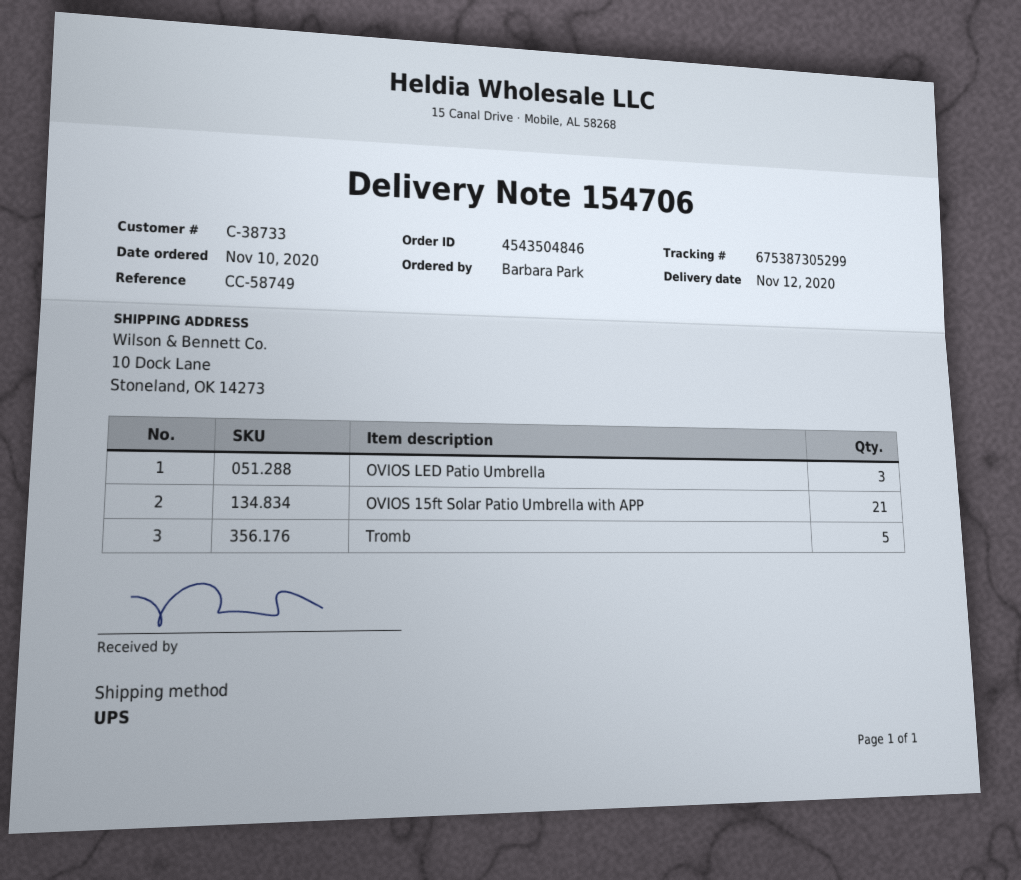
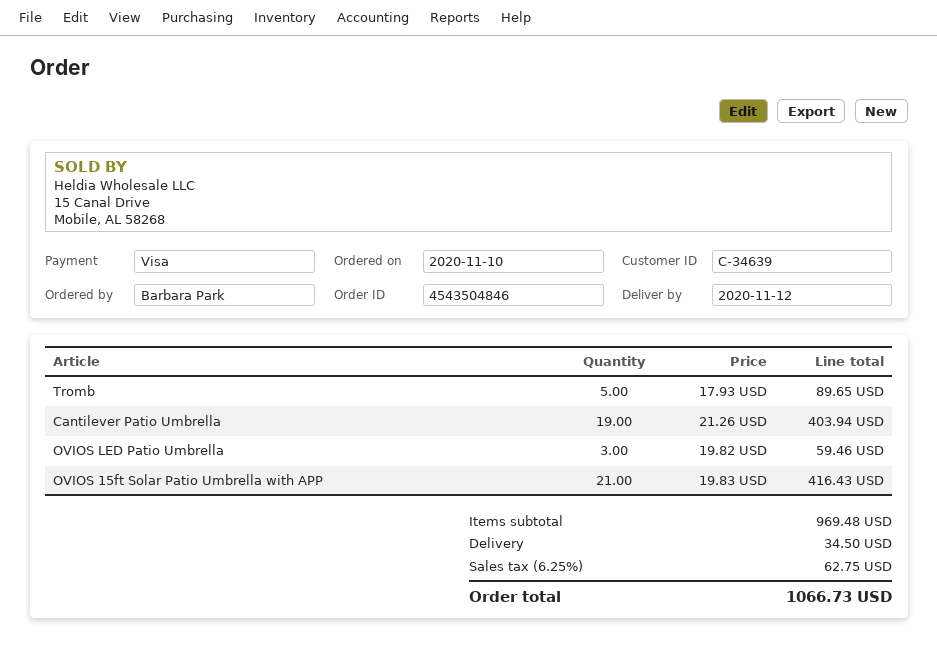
customer number: C-38733 -> C-34639
Cantilever Patio Umbrella: none -> 19

